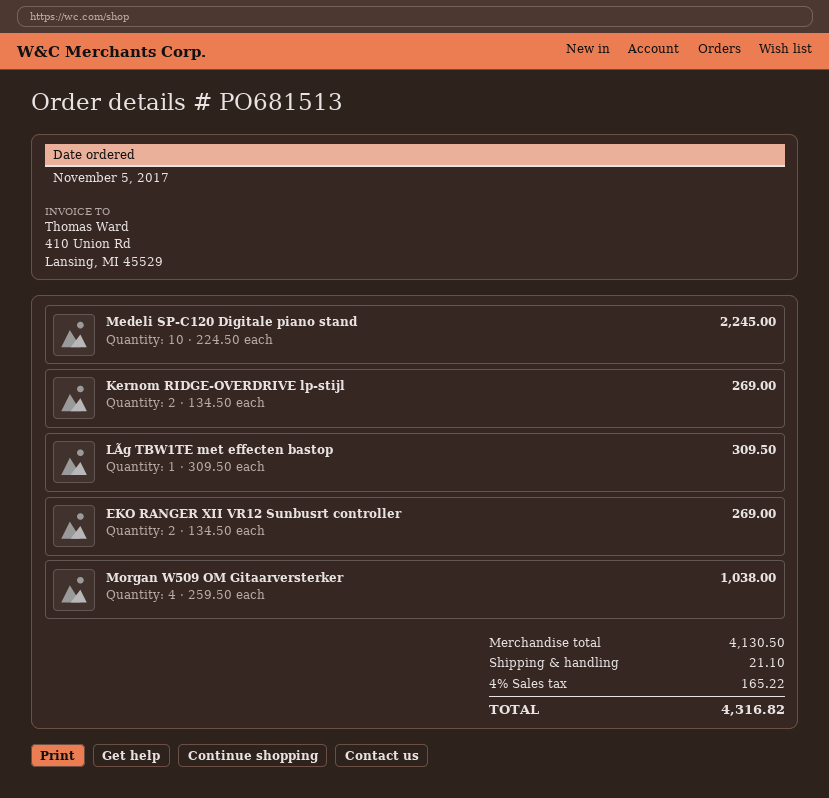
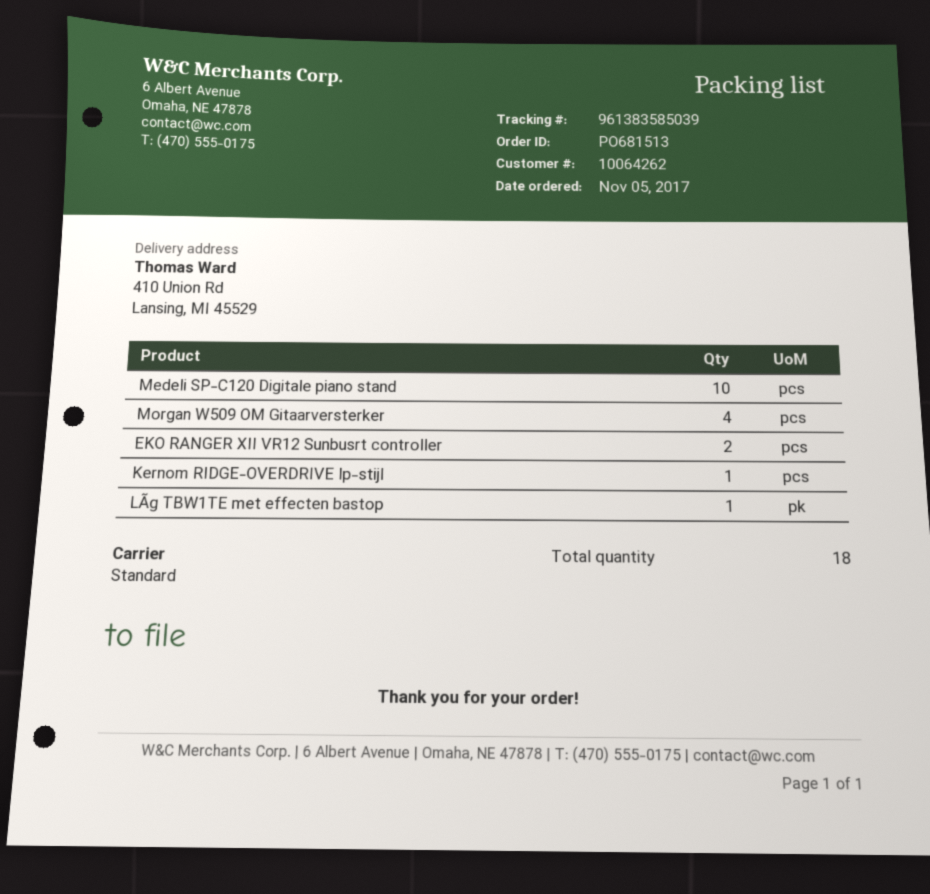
Kernom RIDGE-OVERDRIVE lp-stijl: 2 -> 1

